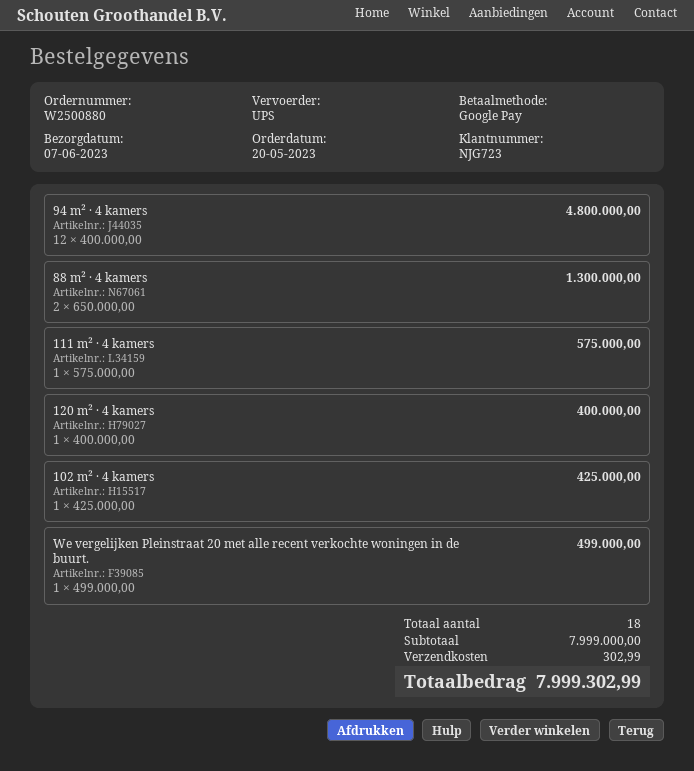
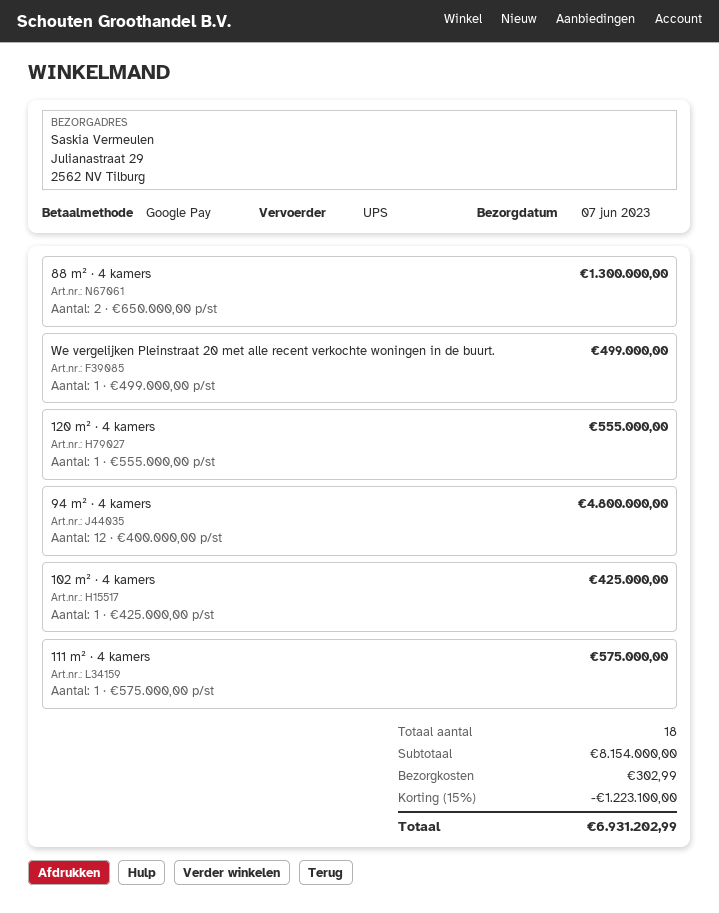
120 m² · 4 kamers: 1 x 400000.00 = 400000.00 -> 1 x 555000.00 = 555000.00
subtotal: 7999000.00 -> 8154000.00
discount: none -> 15% = 1223100.00
total: 7999302.99 -> 6931202.99

